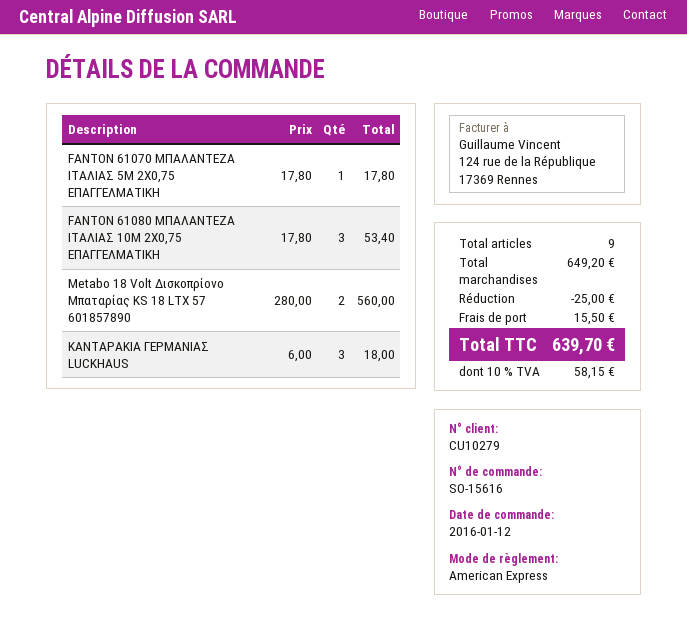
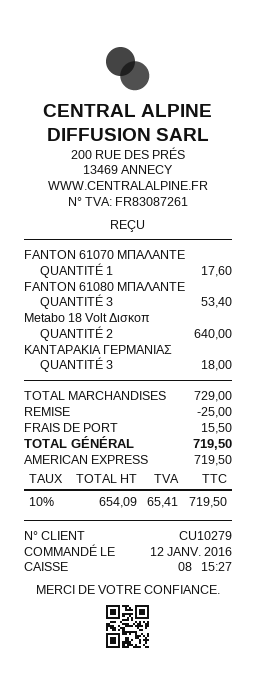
FANTON 61070 ΜΠΑΛΑΝΤΕΖΑ ΙΤΑΛΙΑΣ 5Μ 2X0,75 ΕΠΑΓΓΕΛΜΑΤΙΚΗ: 1 for 17.80 -> 1 for 17.60
Metabo 18 Volt Δισκοπρίονο Μπαταρίας KS 18 LTX 57 601857890: 2 for 560.00 -> 2 for 640.00
subtotal: 649.20 -> 729.00
tax: 10% = 58.15 -> 10% = 65.41
total: 639.70 -> 719.50

